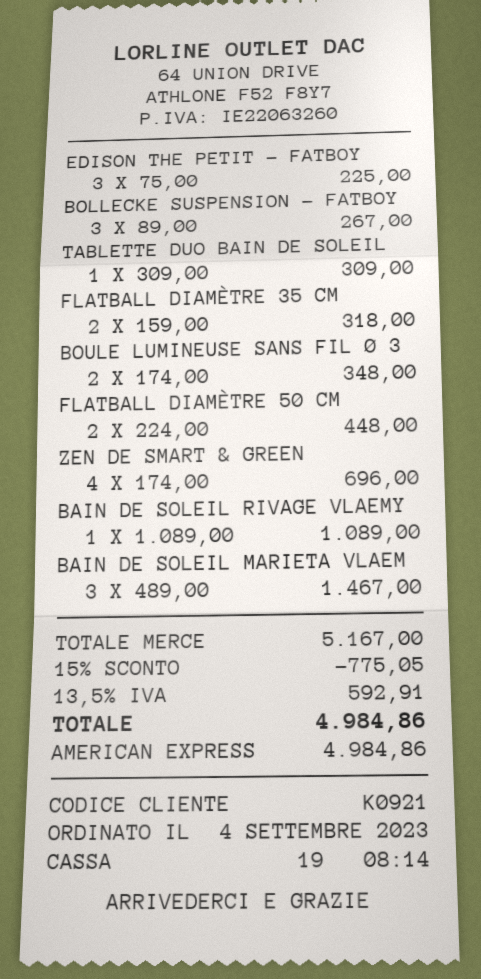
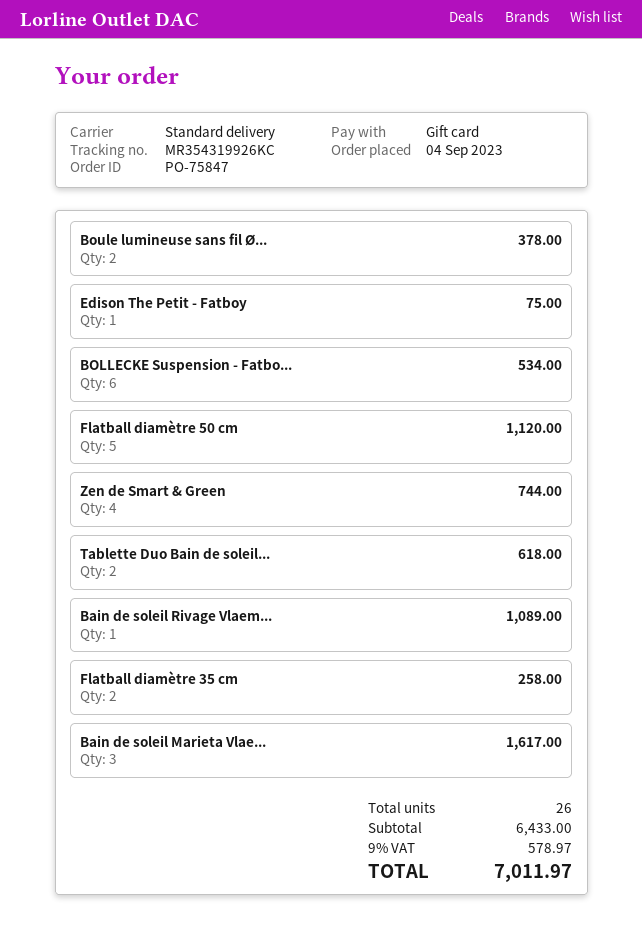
payment method: American Express -> gift card
EDISON THE PETIT - FATBOY: 3 for 225.00 -> 1 for 75.00
BOLLECKE SUSPENSION - FATBOY: 3 for 267.00 -> 6 for 534.00
TABLETTE DUO BAIN DE SOLEIL: 1 for 309.00 -> 2 for 618.00
FLATBALL DIAMÈTRE 35 CM: 2 for 318.00 -> 2 for 258.00
BOULE LUMINEUSE SANS FIL Ø 3: 2 for 348.00 -> 2 for 378.00
FLATBALL DIAMÈTRE 50 CM: 2 for 448.00 -> 5 for 1120.00
ZEN DE SMART & GREEN: 4 for 696.00 -> 4 for 744.00
BAIN DE SOLEIL MARIETA VLAEM: 3 for 1467.00 -> 3 for 1617.00
subtotal: 5167.00 -> 6433.00
discount: 15% = 775.05 -> none
tax: 13.5% = 592.91 -> 9% = 578.97
total: 4984.86 -> 7011.97

